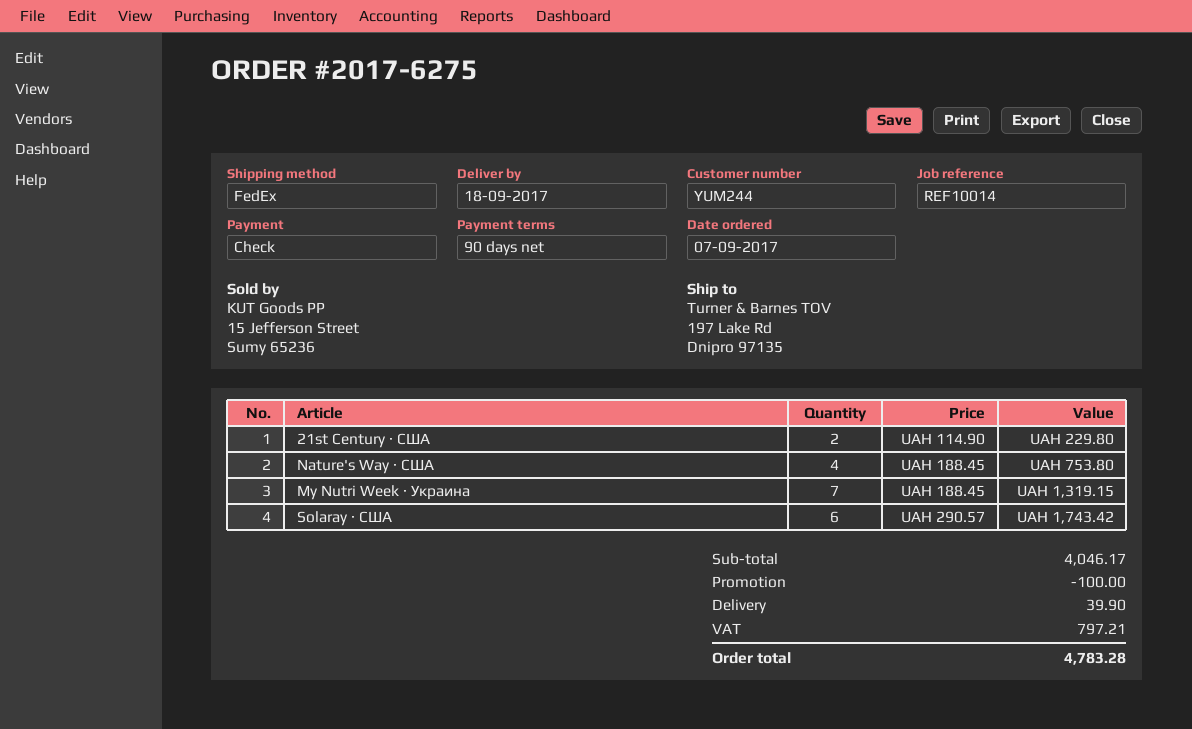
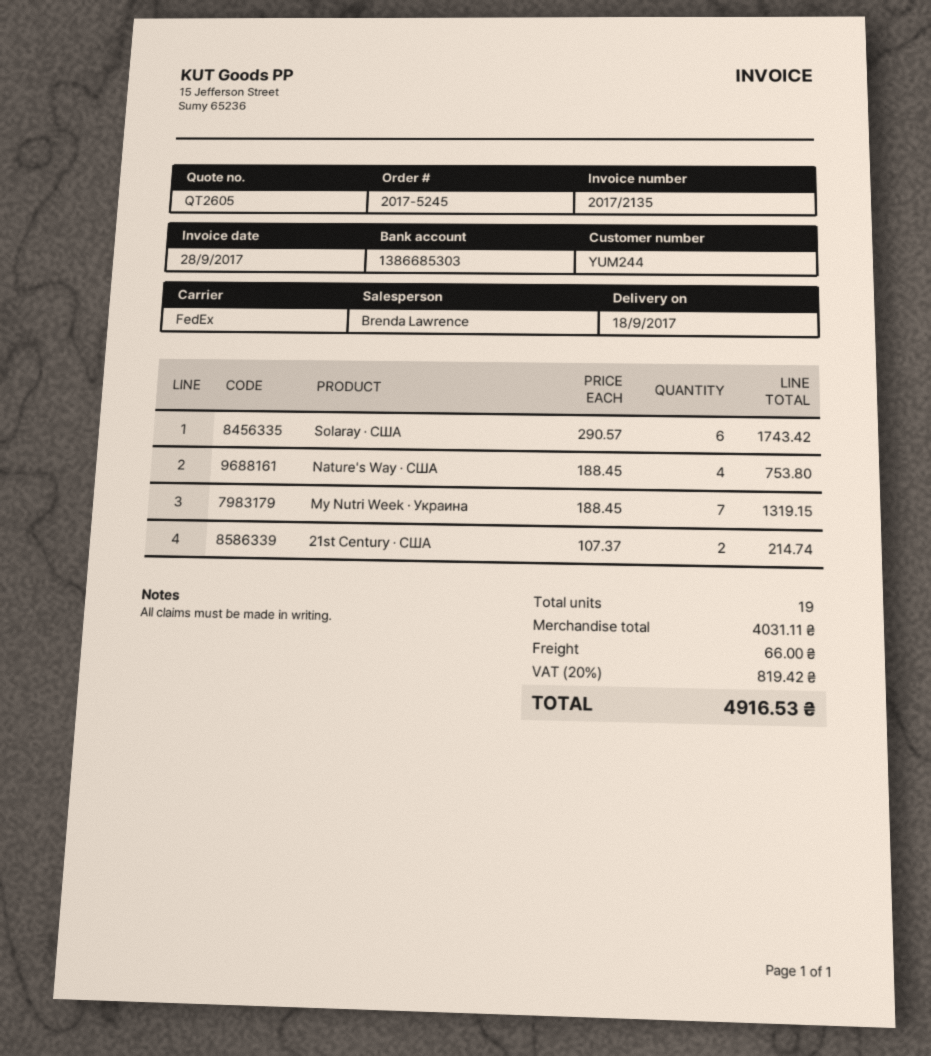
order number: 2017-6275 -> 2017-5245
21st Century · США: 2 x 114.90 = 229.80 -> 2 x 107.37 = 214.74
subtotal: 4046.17 -> 4031.11
discount: 100.00 -> none
shipping: 39.90 -> 66.00
tax: 797.21 -> 819.42
total: 4783.28 -> 4916.53

